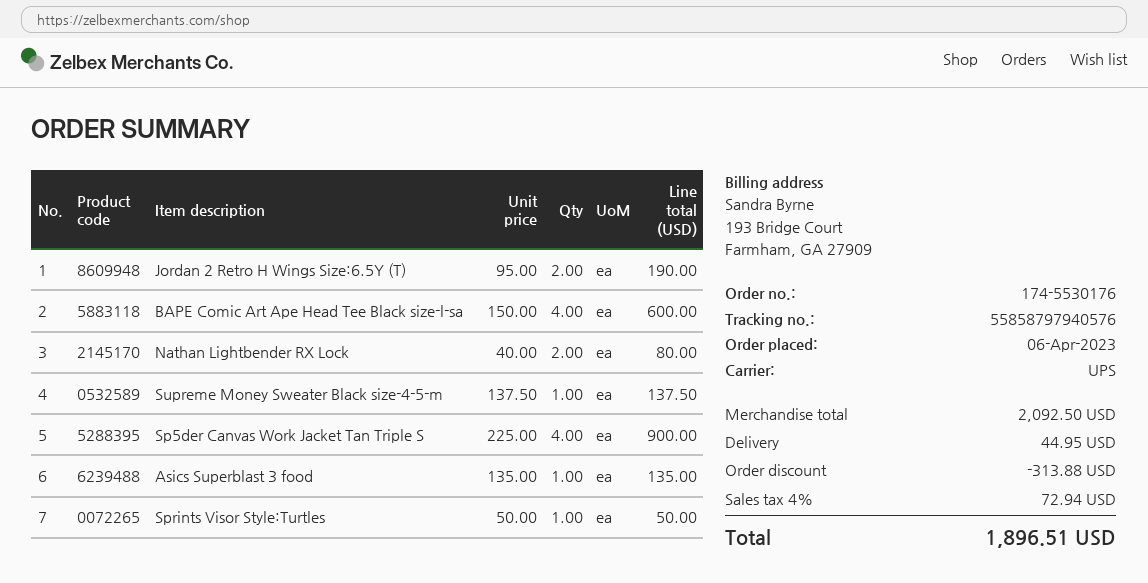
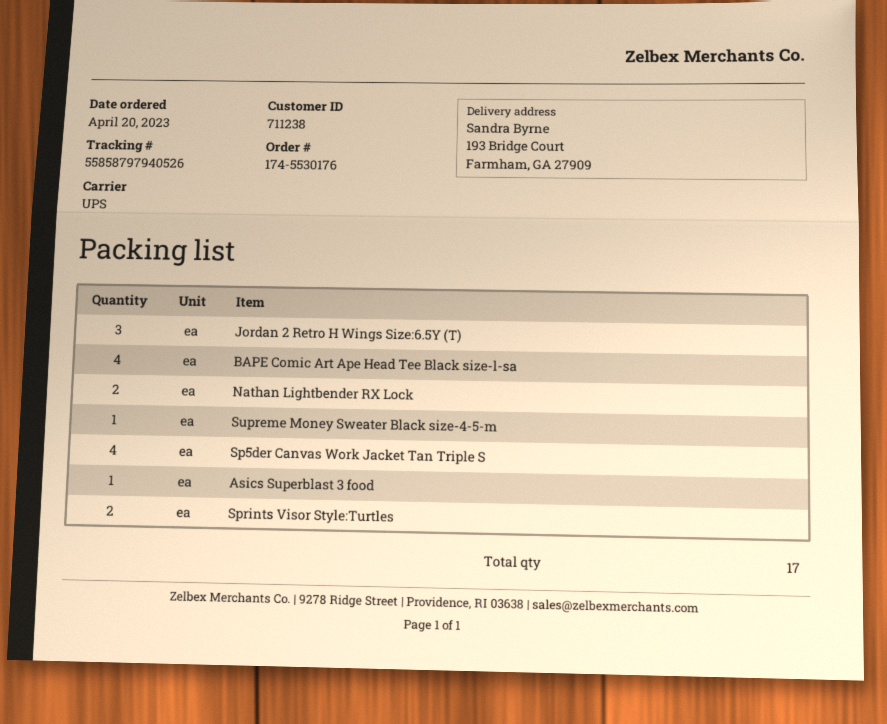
order date: 2023-04-06 -> 2023-04-20
tracking number: 55858797940576 -> 55858797940526
Jordan 2 Retro H Wings Size:6.5Y (T): 2 -> 3
Sprints Visor Style:Turtles: 1 -> 2

